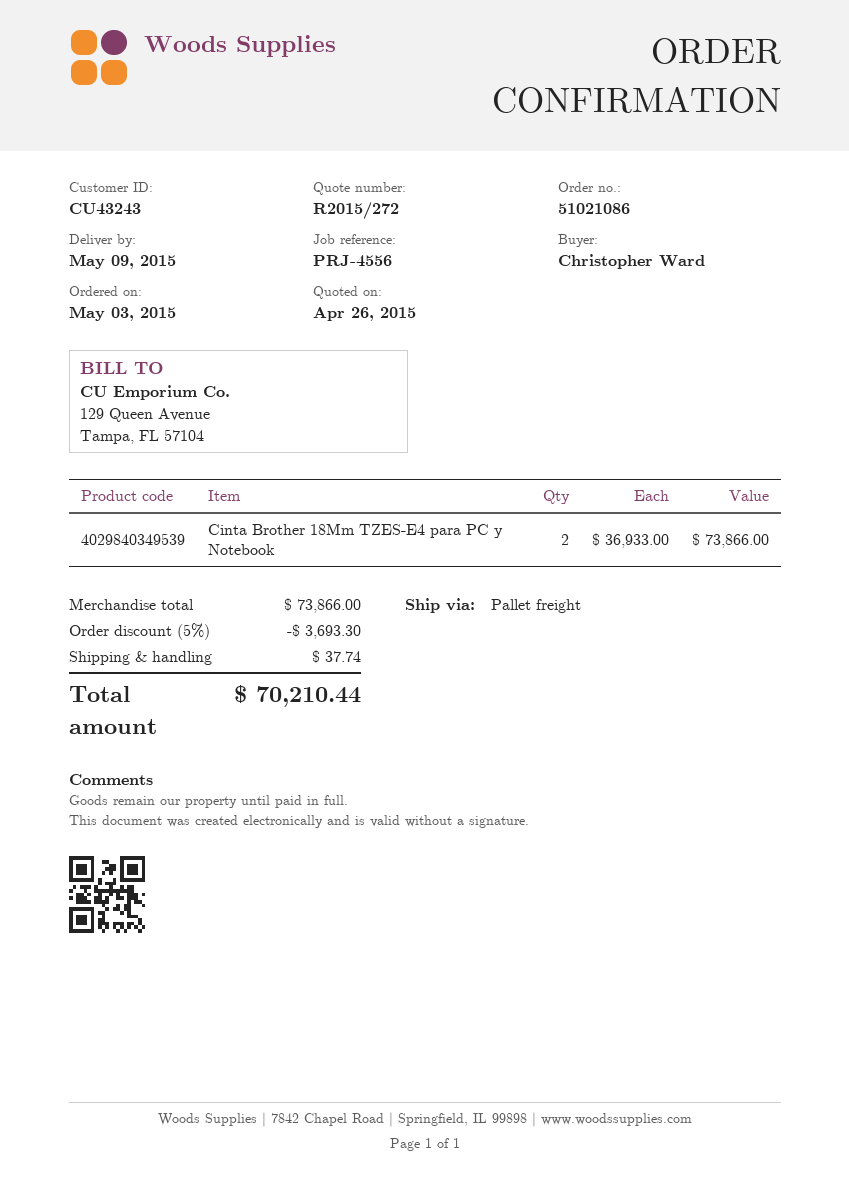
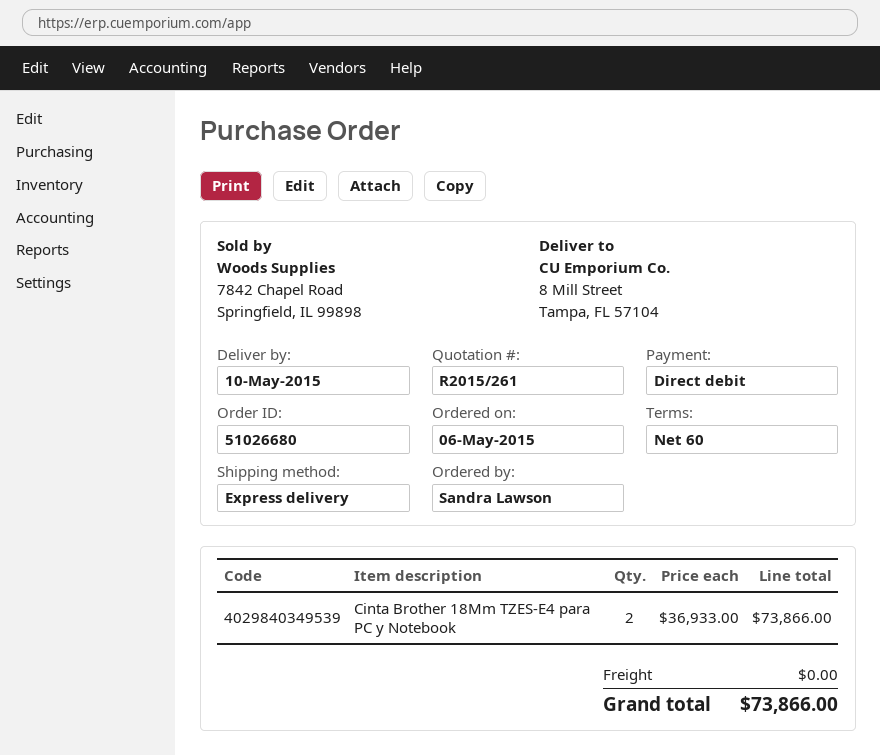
quote number: R2015/272 -> R2015/261
order number: 51021086 -> 51026680
order date: 2015-05-03 -> 2015-05-06
delivery date: 2015-05-09 -> 2015-05-10
ordered by: Christopher Ward -> Sandra Lawson
shipping method: pallet freight -> express
discount: 5% = 3693.30 -> none
shipping: 37.74 -> 0.00
total: 70210.44 -> 73866.00

